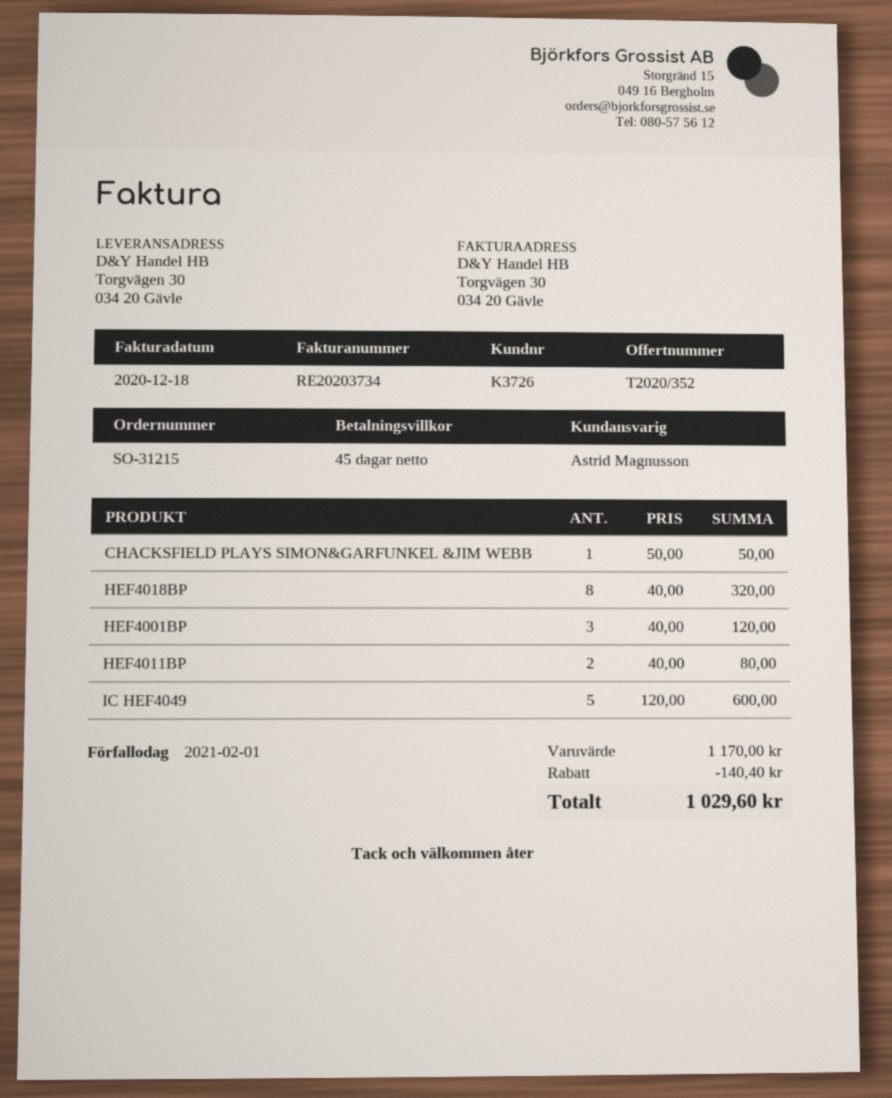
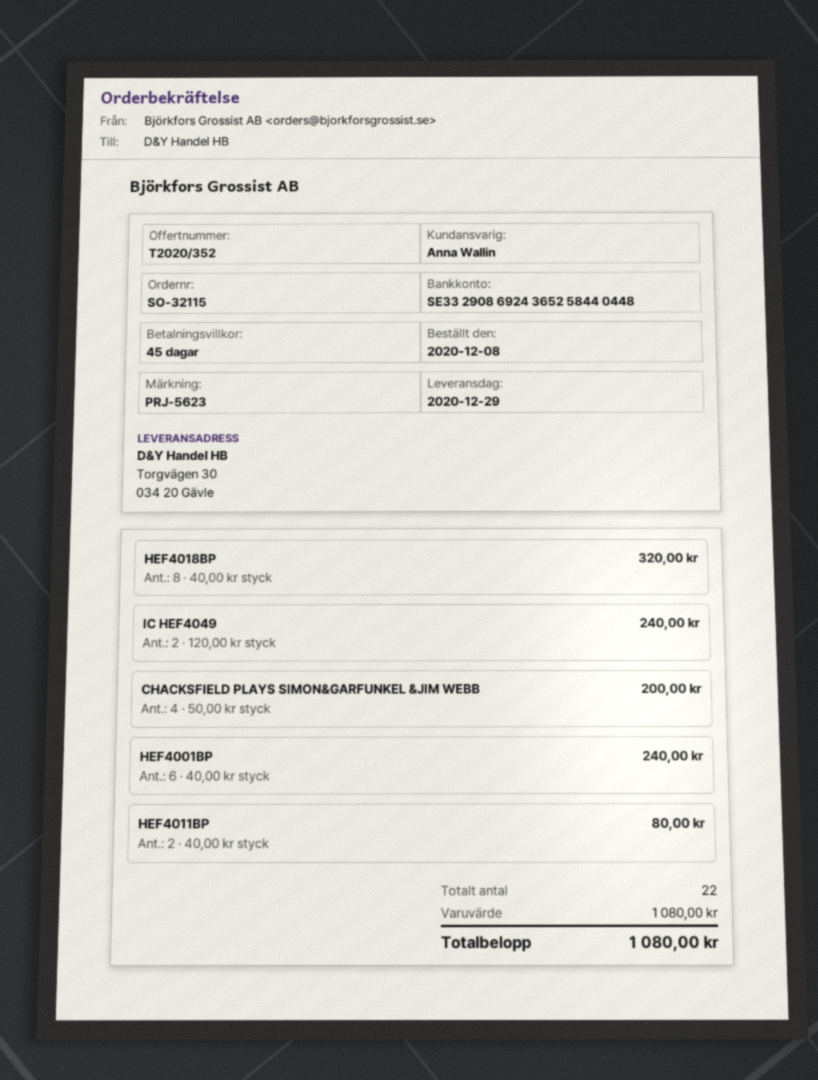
order number: SO-31215 -> SO-32115
sales rep: Astrid Magnusson -> Anna Wallin
CHACKSFIELD PLAYS SIMON&GARFUNKEL &JIM WEBB: 1 x 50.00 = 50.00 -> 4 x 50.00 = 200.00
HEF4001BP: 3 x 40.00 = 120.00 -> 6 x 40.00 = 240.00
IC HEF4049: 5 x 120.00 = 600.00 -> 2 x 120.00 = 240.00
subtotal: 1170.00 -> 1080.00
discount: 140.40 -> none
total: 1029.60 -> 1080.00

